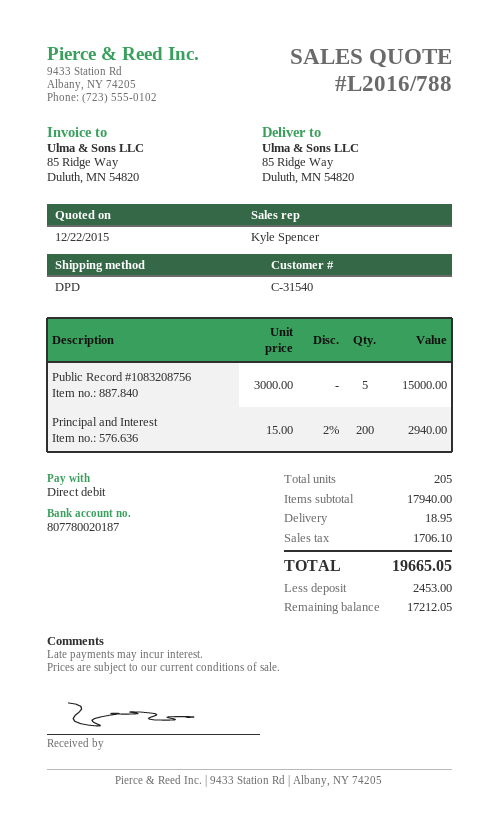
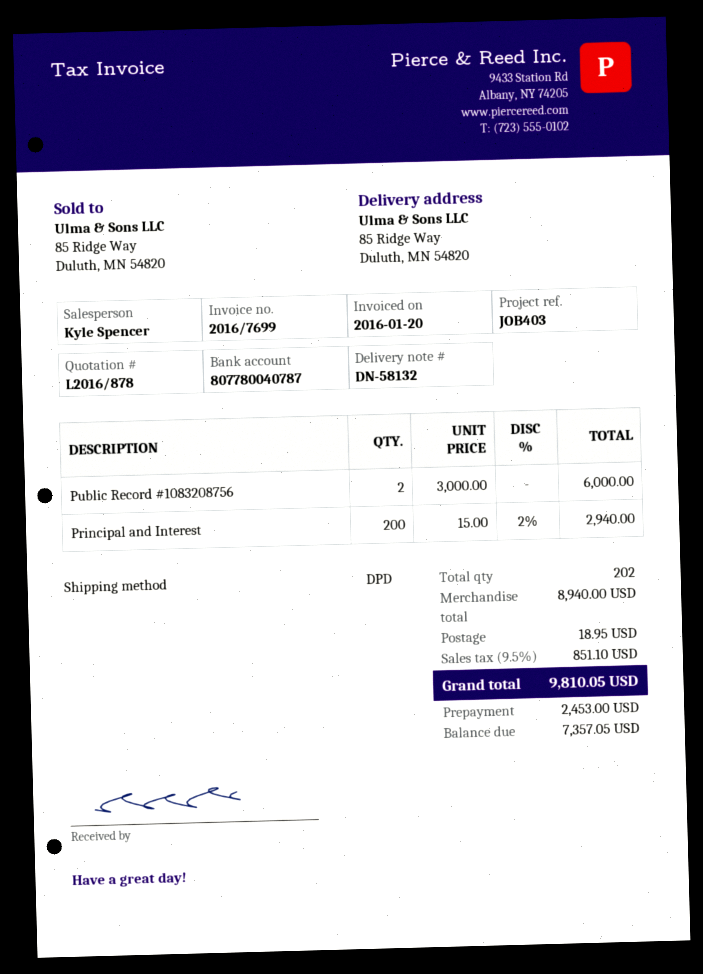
quote number: L2016/788 -> L2016/878
bank account: 807780020187 -> 807780040787
Public Record #1083208756: 5 x 3000.00 = 15000.00 -> 2 x 3000.00 = 6000.00
total quantity: 205 -> 202
subtotal: 17940.00 -> 8940.00
tax: 1706.10 -> 851.10
total: 19665.05 -> 9810.05
balance: 17212.05 -> 7357.05

